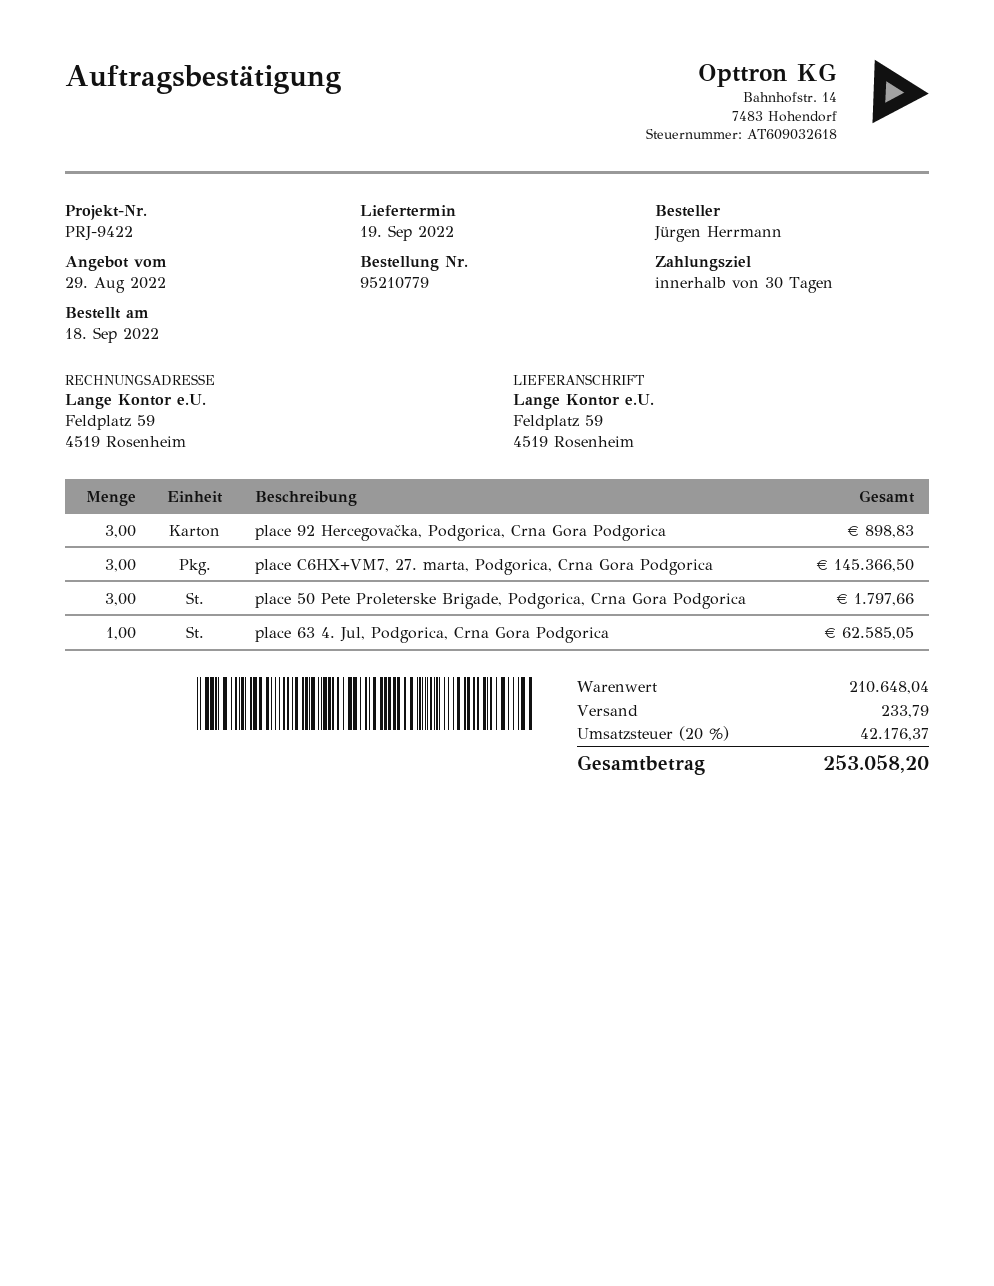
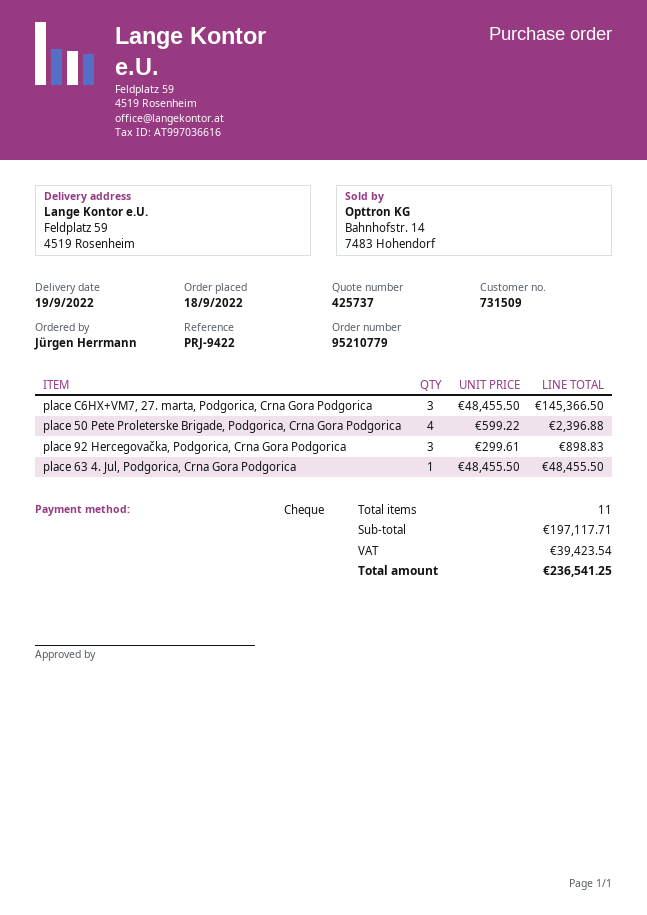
place 50 Pete Proleterske Brigade, Podgorica, Crna Gora Podgorica: 3 for 1797.66 -> 4 for 2396.88
place 63 4. Jul, Podgorica, Crna Gora Podgorica: 1 for 62585.05 -> 1 for 48455.50
subtotal: 210648.04 -> 197117.71
shipping: 233.79 -> none
tax: 42176.37 -> 39423.54
total: 253058.20 -> 236541.25

